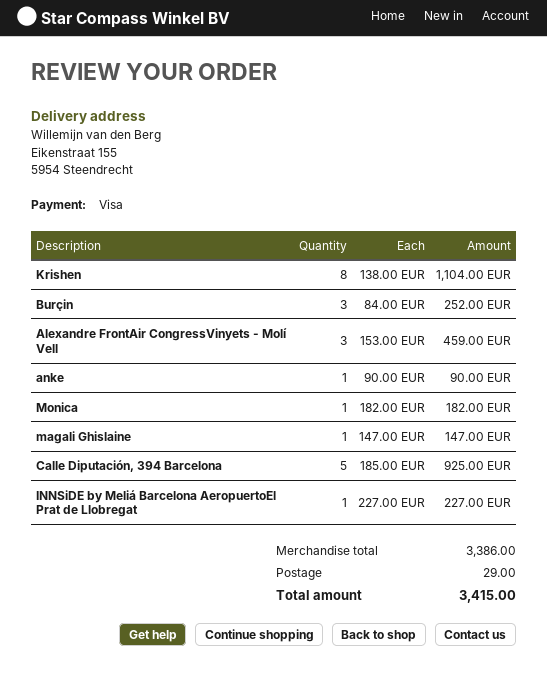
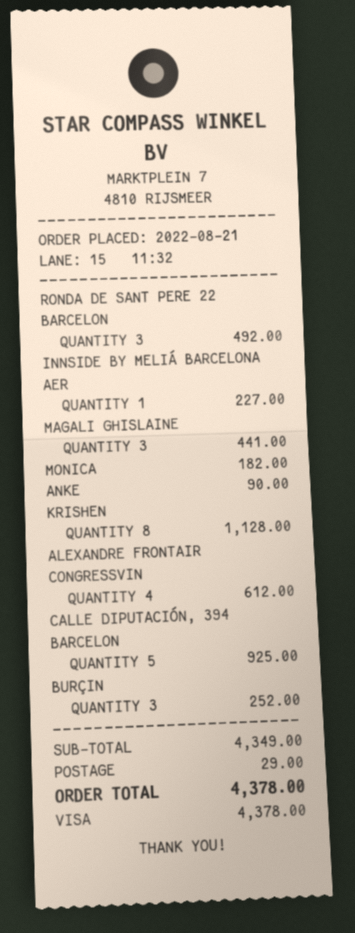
Krishen: 8 for 1104.00 -> 8 for 1128.00
Alexandre FrontAir CongressVinyets - Molí Vell: 3 for 459.00 -> 4 for 612.00
magali Ghislaine: 1 for 147.00 -> 3 for 441.00
RONDA DE SANT PERE 22 BARCELON: none -> 3 for 492.00
subtotal: 3386.00 -> 4349.00
total: 3415.00 -> 4378.00

